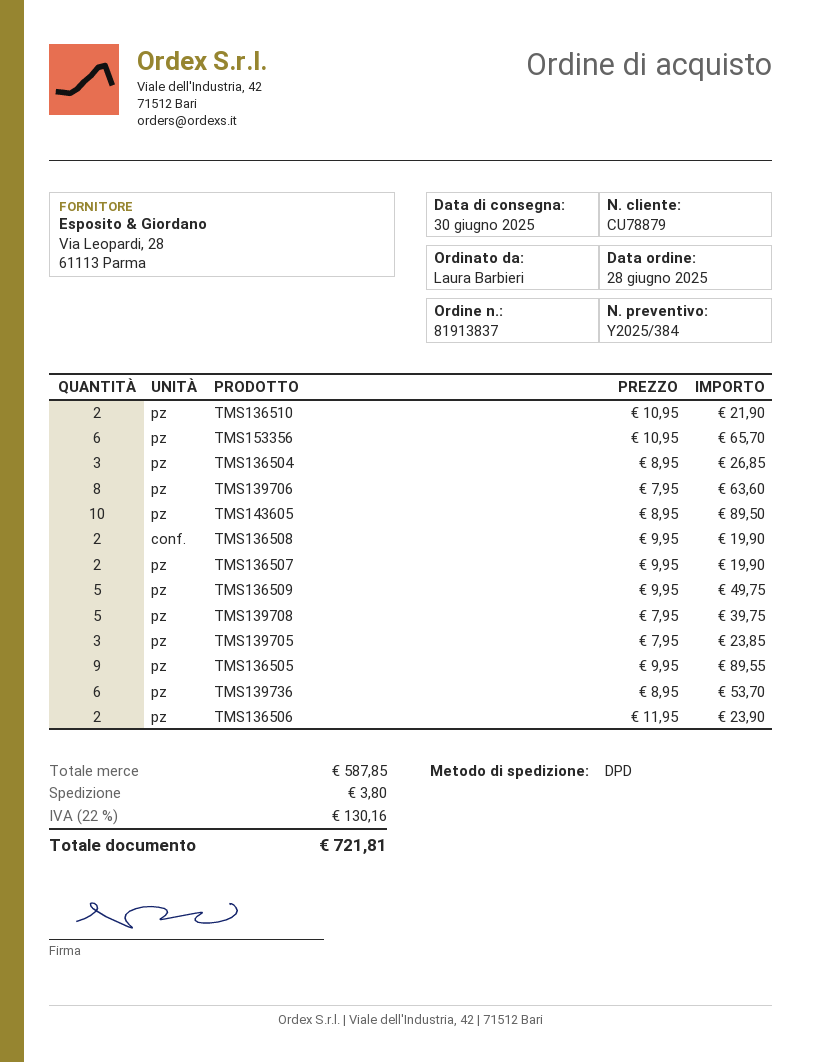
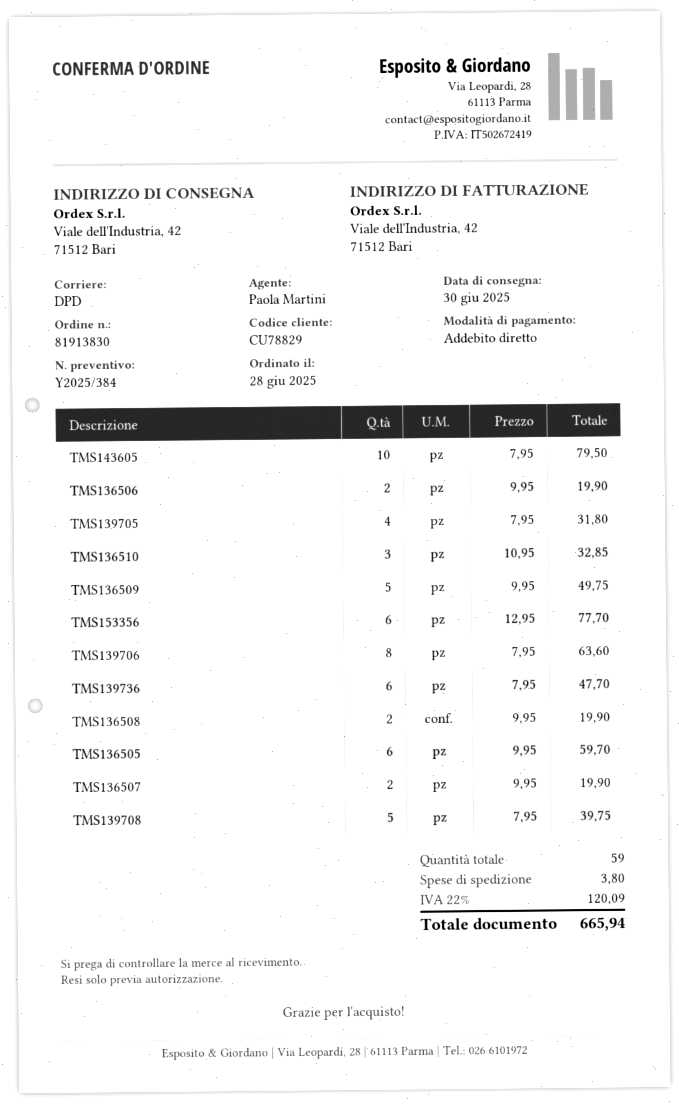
order number: 81913837 -> 81913830
customer number: CU78879 -> CU78829
TMS136510: 2 x 10.95 = 21.90 -> 3 x 10.95 = 32.85
TMS153356: 6 x 10.95 = 65.70 -> 6 x 12.95 = 77.70
TMS136504: 3 x 8.95 = 26.85 -> none
TMS143605: 10 x 8.95 = 89.50 -> 10 x 7.95 = 79.50
TMS139705: 3 x 7.95 = 23.85 -> 4 x 7.95 = 31.80
TMS136505: 9 x 9.95 = 89.55 -> 6 x 9.95 = 59.70
TMS139736: 6 x 8.95 = 53.70 -> 6 x 7.95 = 47.70
TMS136506: 2 x 11.95 = 23.90 -> 2 x 9.95 = 19.90
tax: 22% = 130.16 -> 22% = 120.09
total: 721.81 -> 665.94

